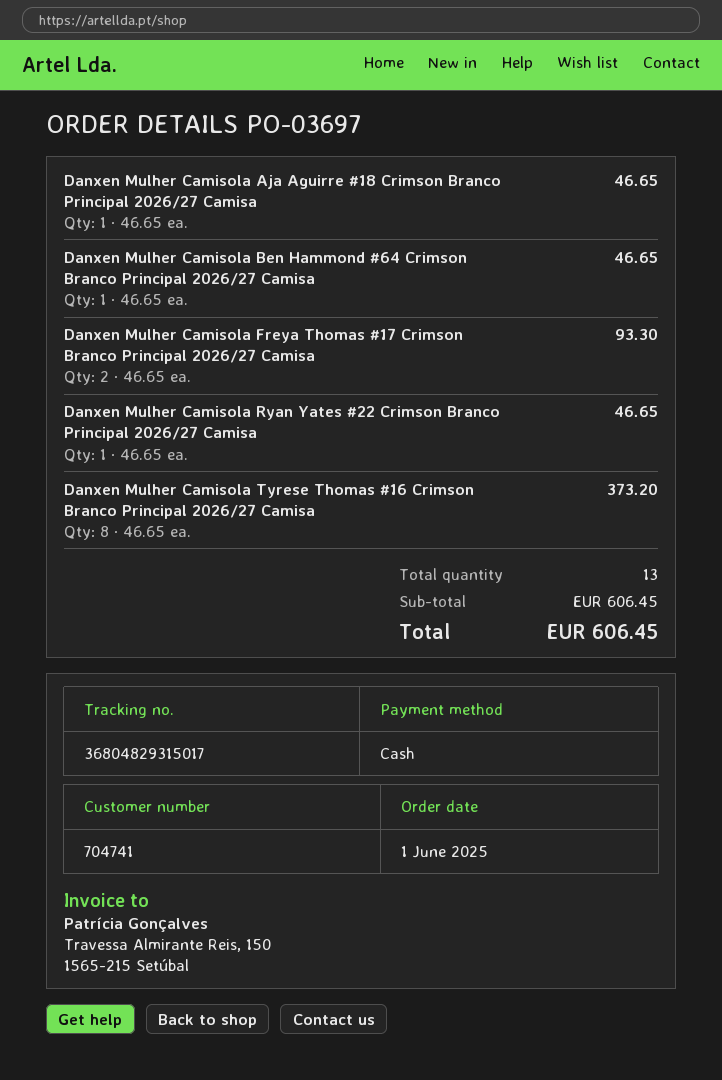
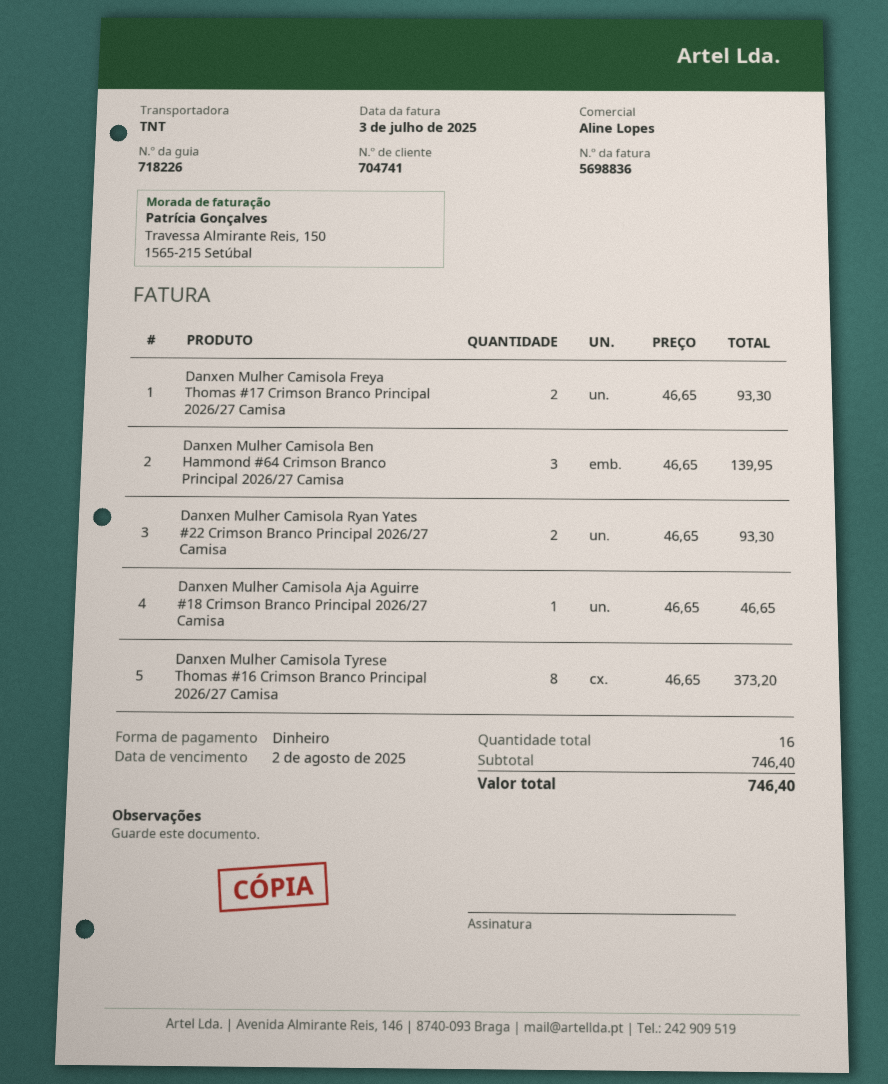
Danxen Mulher Camisola Ben Hammond #64 Crimson Branco Principal 2026/27 Camisa: 1 x 46.65 = 46.65 -> 3 x 46.65 = 139.95
Danxen Mulher Camisola Ryan Yates #22 Crimson Branco Principal 2026/27 Camisa: 1 x 46.65 = 46.65 -> 2 x 46.65 = 93.30
total quantity: 13 -> 16
subtotal: 606.45 -> 746.40
total: 606.45 -> 746.40

